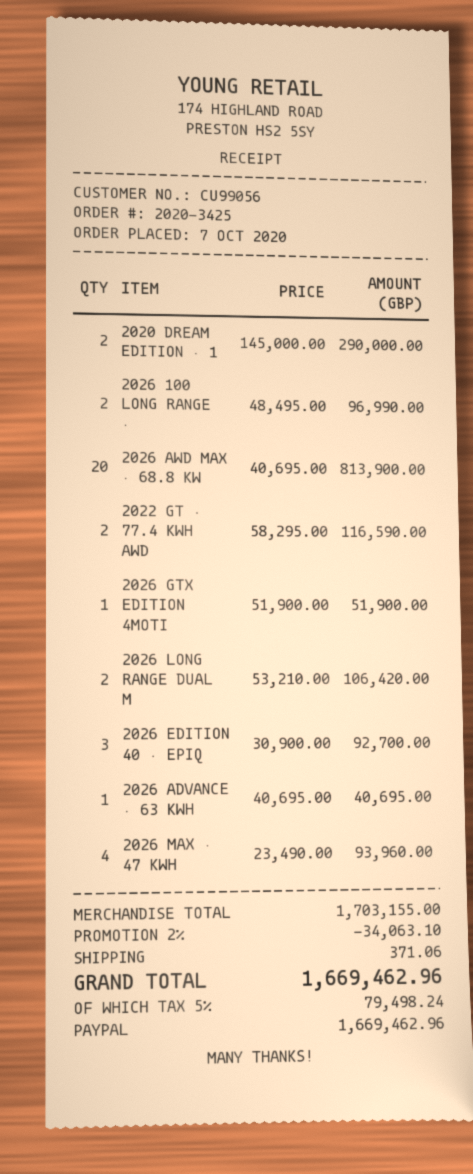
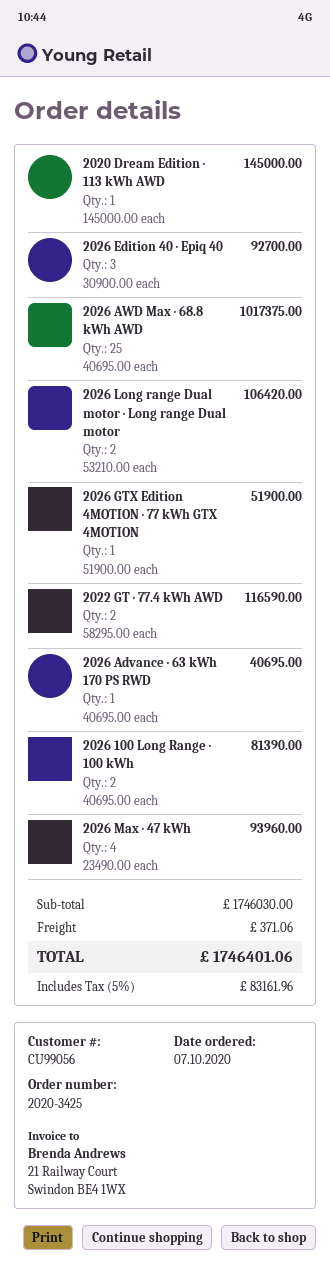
2020 DREAM EDITION · 1: 2 x 145000.00 = 290000.00 -> 1 x 145000.00 = 145000.00
2026 100 LONG RANGE ·: 2 x 48495.00 = 96990.00 -> 2 x 40695.00 = 81390.00
2026 AWD MAX · 68.8 KW: 20 x 40695.00 = 813900.00 -> 25 x 40695.00 = 1017375.00
subtotal: 1703155.00 -> 1746030.00
discount: 2% = 34063.10 -> none
tax: 5% = 79498.24 -> 5% = 83161.96
total: 1669462.96 -> 1746401.06

